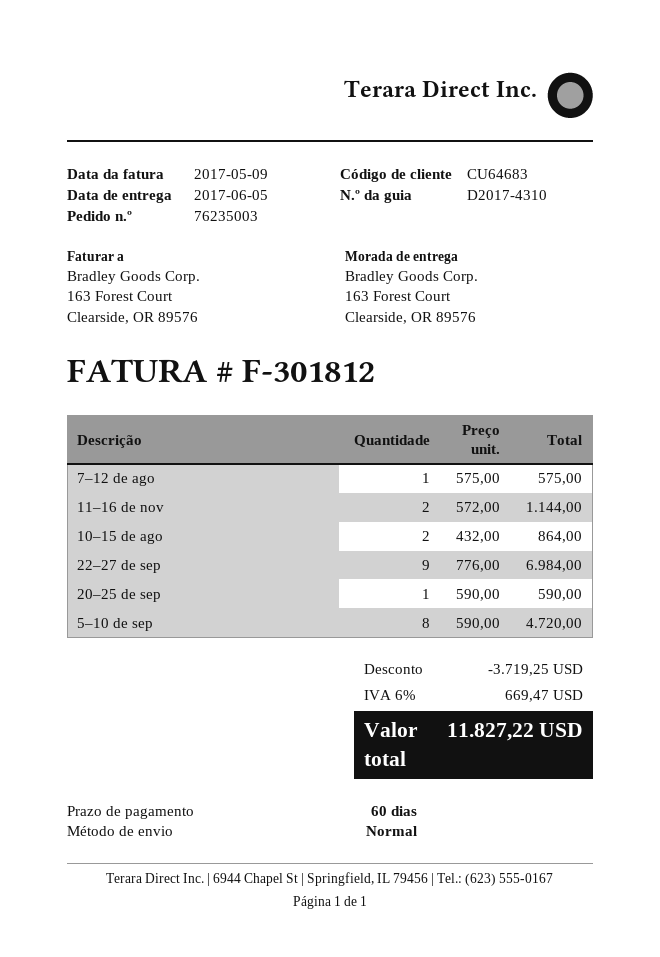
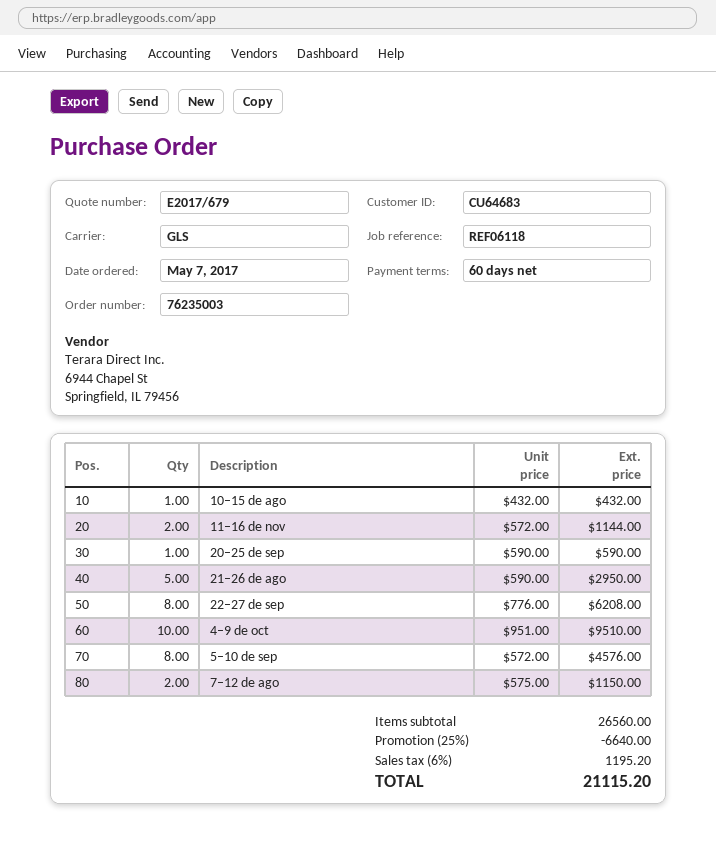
shipping method: standard -> GLS
7–12 de ago: 1 x 575.00 = 575.00 -> 2 x 575.00 = 1150.00
10–15 de ago: 2 x 432.00 = 864.00 -> 1 x 432.00 = 432.00
22–27 de sep: 9 x 776.00 = 6984.00 -> 8 x 776.00 = 6208.00
5–10 de sep: 8 x 590.00 = 4720.00 -> 8 x 572.00 = 4576.00
21–26 de ago: none -> 5 x 590.00 = 2950.00
4–9 de oct: none -> 10 x 951.00 = 9510.00
discount: 3719.25 -> 6640.00
tax: 6% = 669.47 -> 6% = 1195.20
total: 11827.22 -> 21115.20

